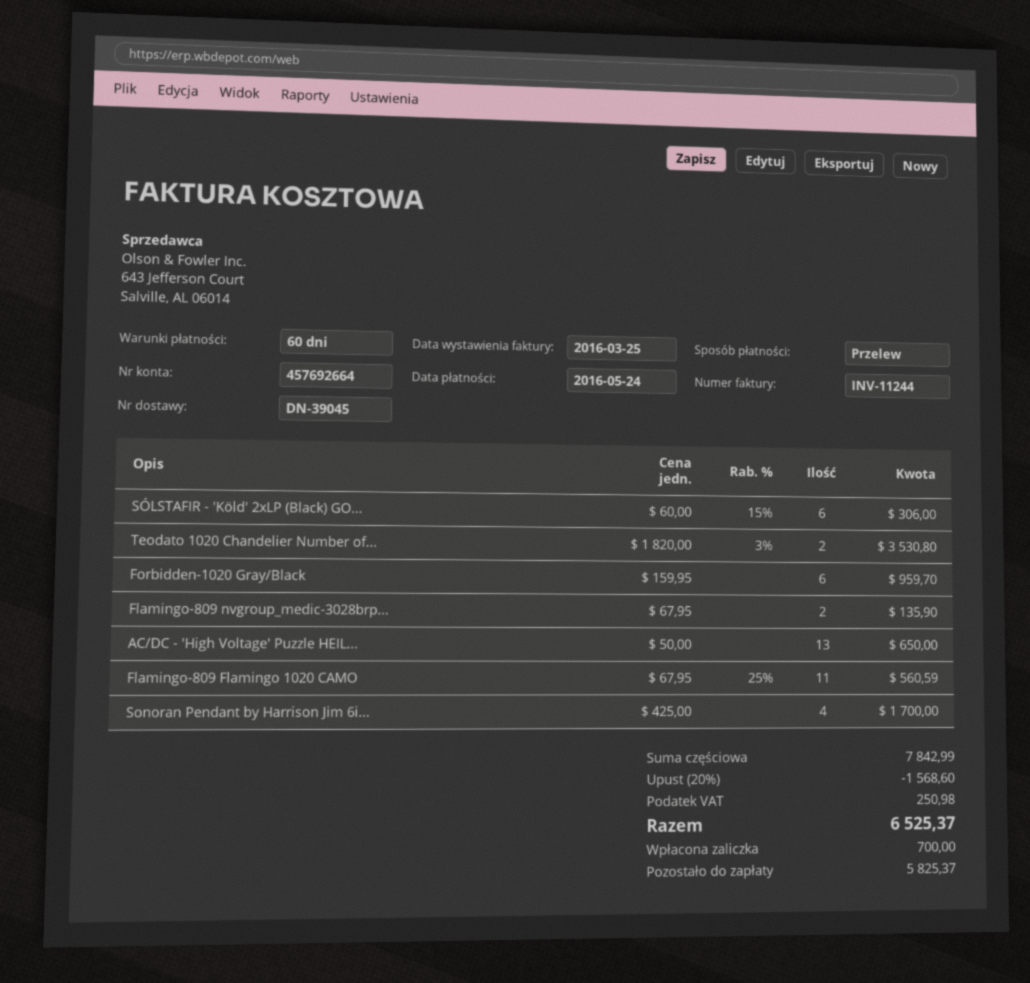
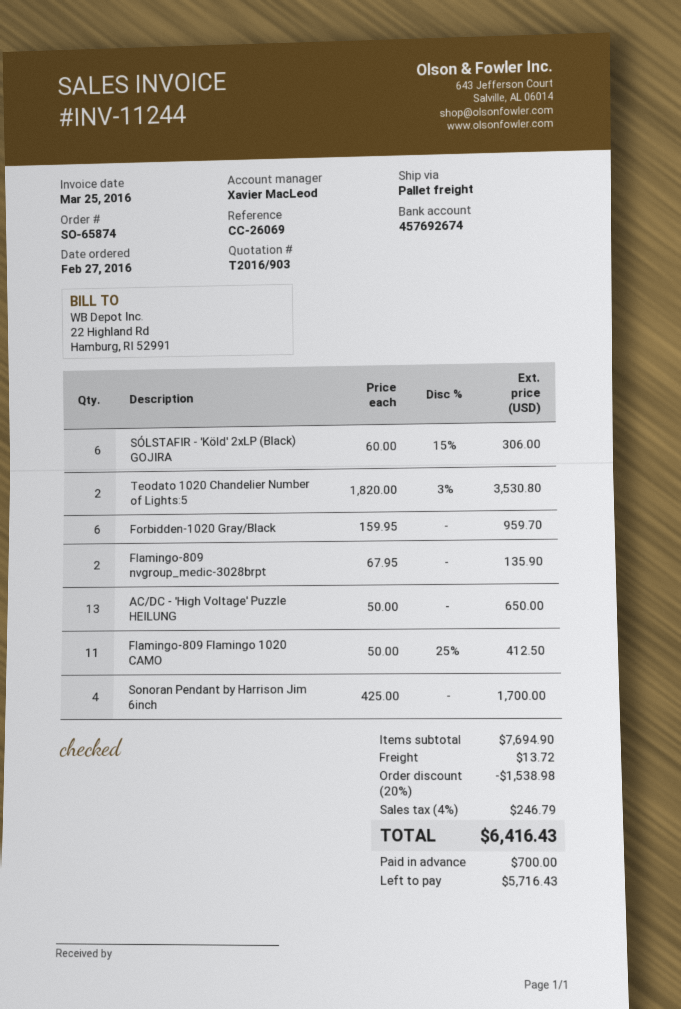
bank account: 457692664 -> 457692674
Flamingo-809 Flamingo 1020 CAMO: 11 x 67.95 - 25% = 560.59 -> 11 x 50.00 - 25% = 412.50
subtotal: 7842.99 -> 7694.90
discount: 20% = 1568.60 -> 20% = 1538.98
shipping: none -> 13.72
tax: 250.98 -> 246.79
total: 6525.37 -> 6416.43
balance: 5825.37 -> 5716.43

